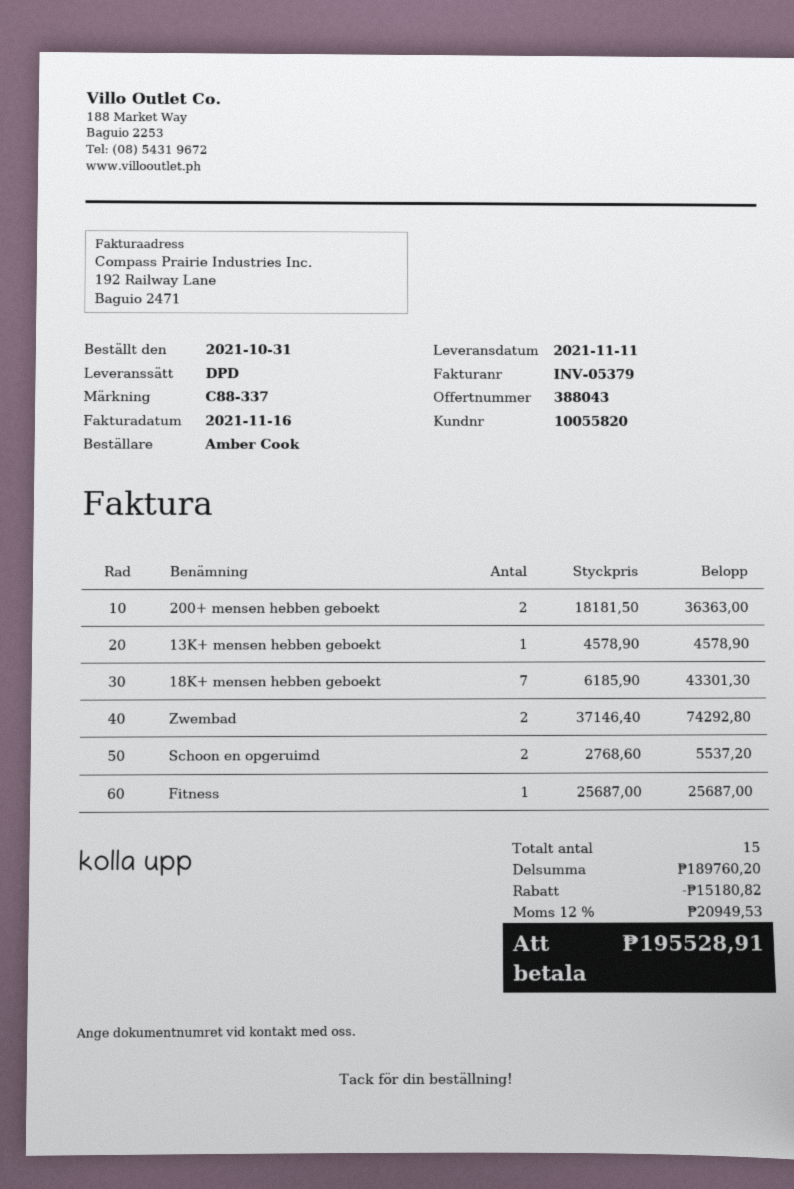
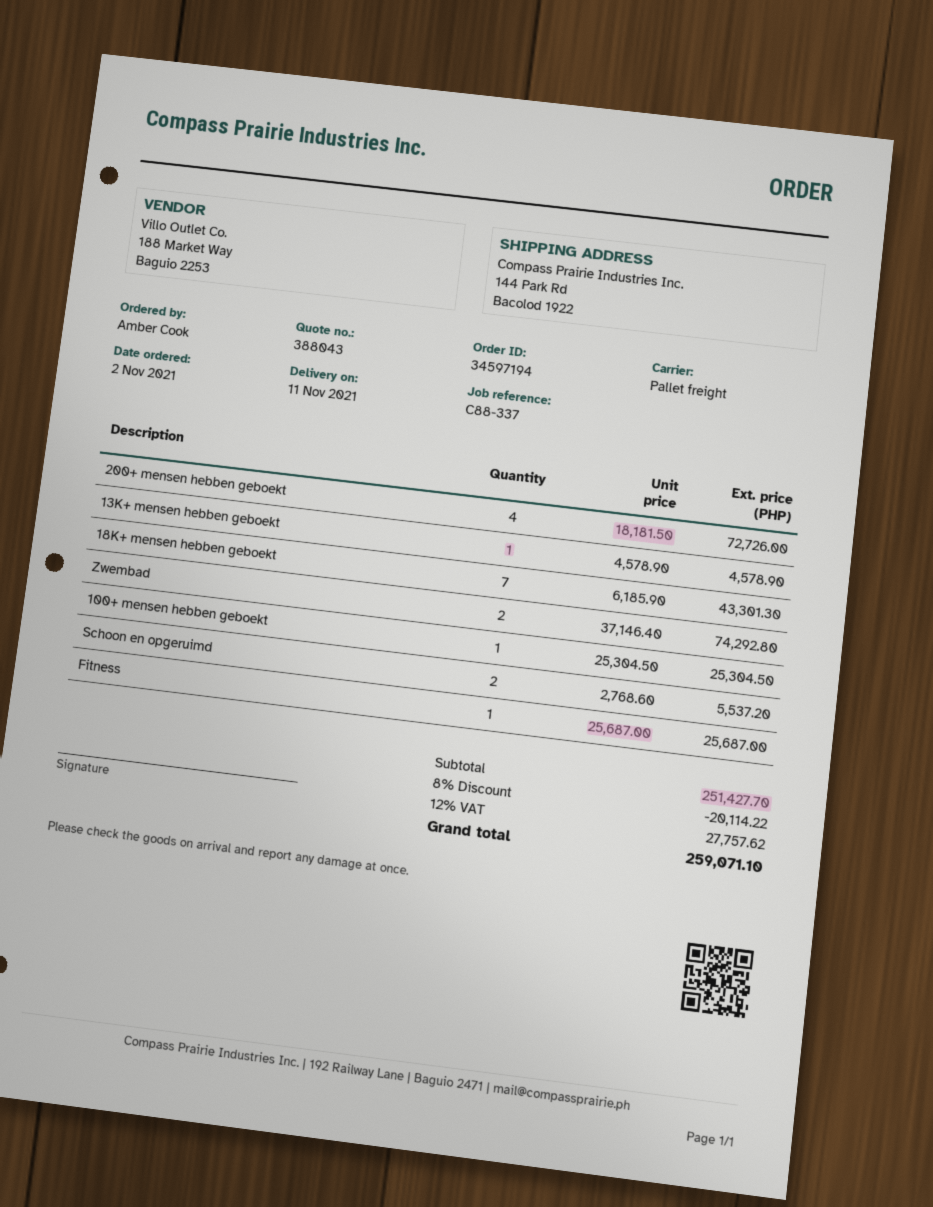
order date: 2021-10-31 -> 2021-11-02
shipping method: DPD -> pallet freight
200+ mensen hebben geboekt: 2 x 18181.50 = 36363.00 -> 4 x 18181.50 = 72726.00
100+ mensen hebben geboekt: none -> 1 x 25304.50 = 25304.50
subtotal: 189760.20 -> 251427.70
discount: 15180.82 -> 20114.22
tax: 12% = 20949.53 -> 12% = 27757.62
total: 195528.91 -> 259071.10

